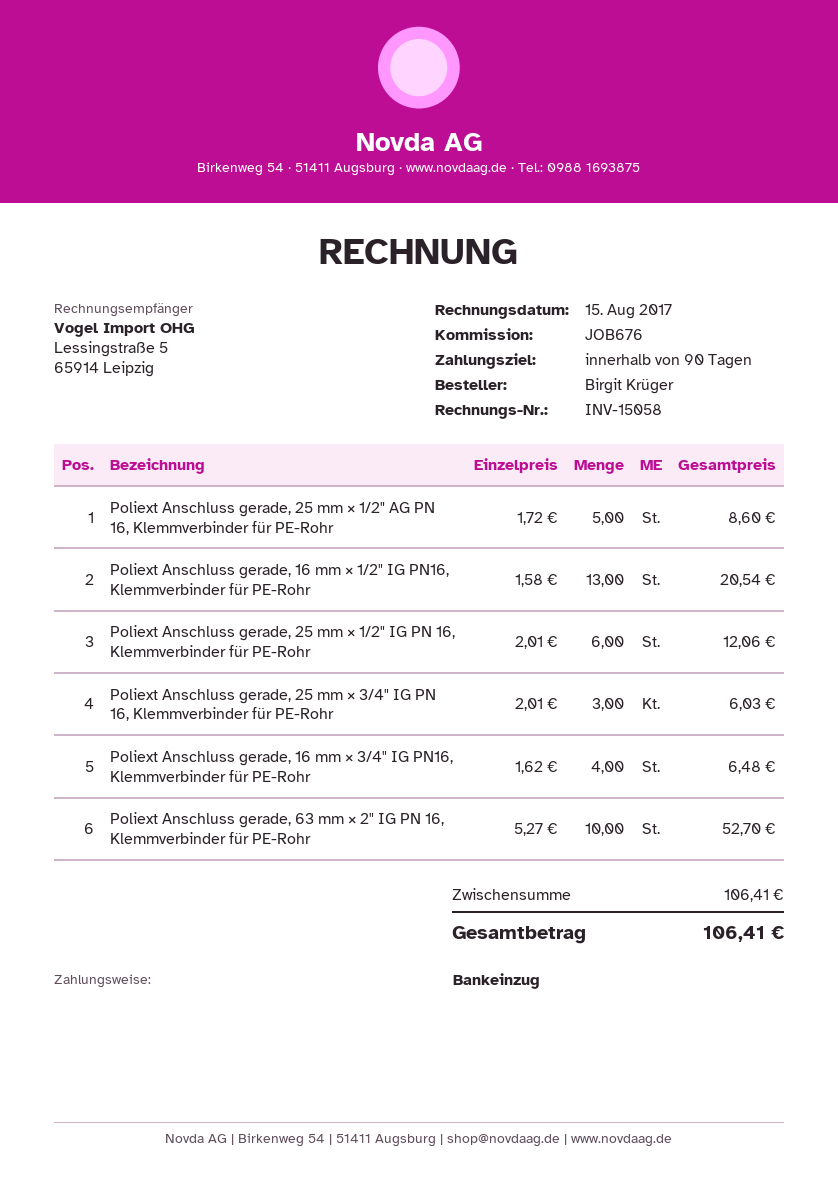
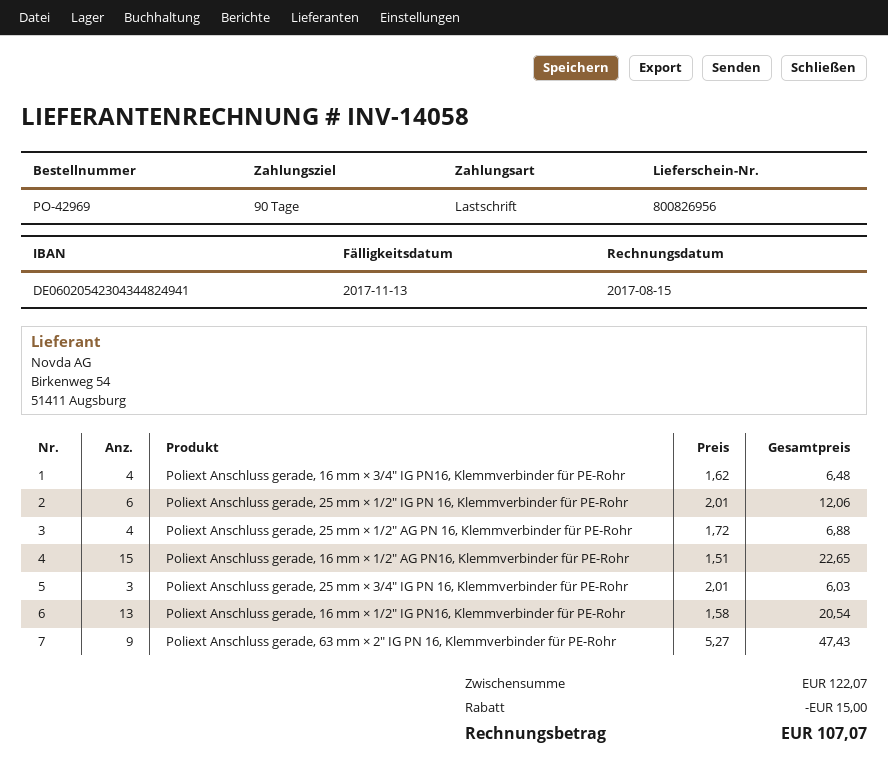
invoice number: INV-15058 -> INV-14058
Poliext Anschluss gerade, 25 mm × 1/2" AG PN 16, Klemmverbinder für PE-Rohr: 5 x 1.72 = 8.60 -> 4 x 1.72 = 6.88
Poliext Anschluss gerade, 63 mm × 2" IG PN 16, Klemmverbinder für PE-Rohr: 10 x 5.27 = 52.70 -> 9 x 5.27 = 47.43
Poliext Anschluss gerade, 16 mm × 1/2" AG PN16, Klemmverbinder für PE-Rohr: none -> 15 x 1.51 = 22.65
subtotal: 106.41 -> 122.07
discount: none -> 15.00
total: 106.41 -> 107.07

